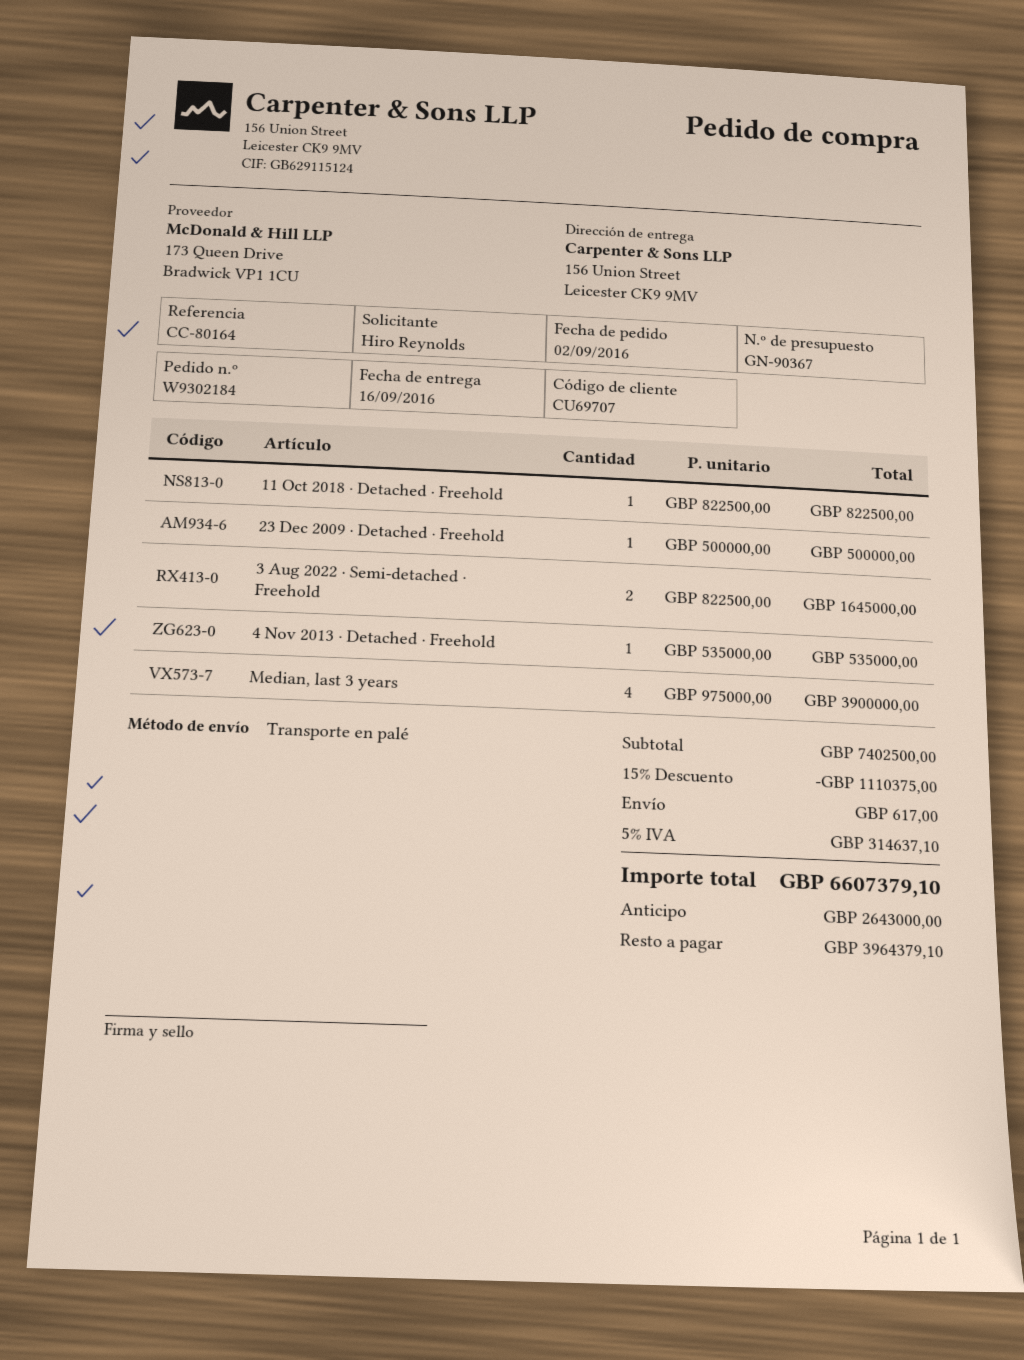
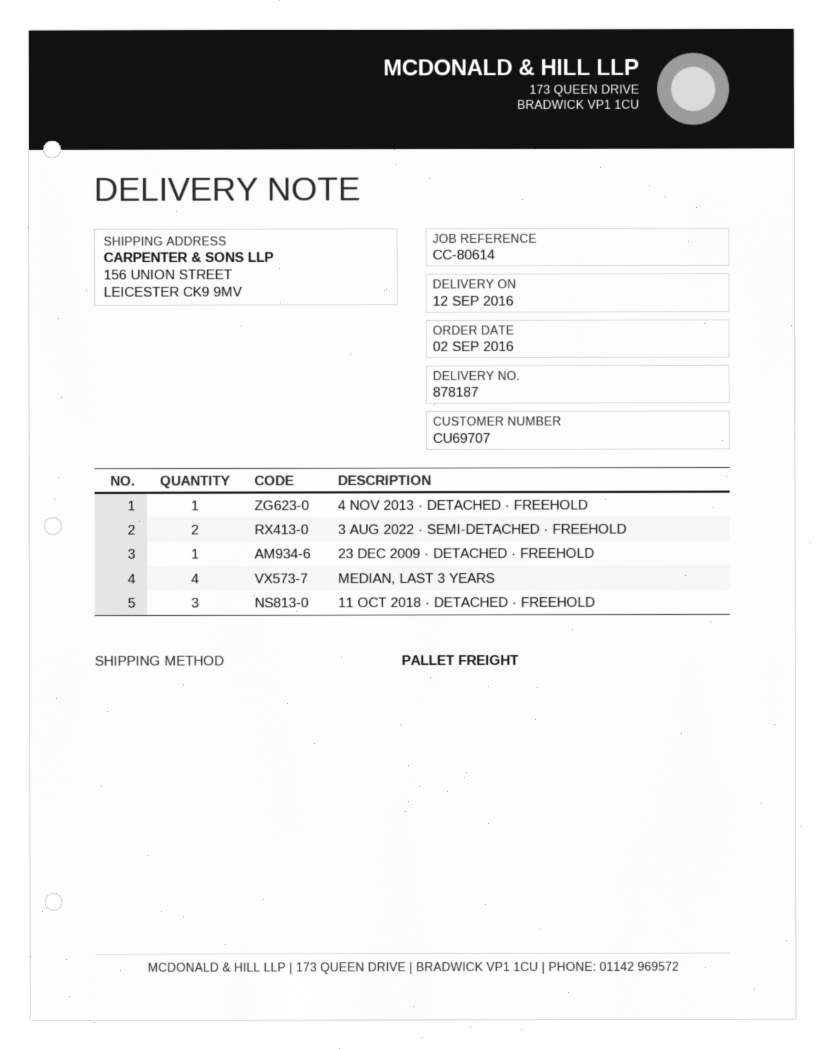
delivery date: 2016-09-16 -> 2016-09-12
reference: CC-80164 -> CC-80614
11 Oct 2018 · Detached · Freehold: 1 -> 3

